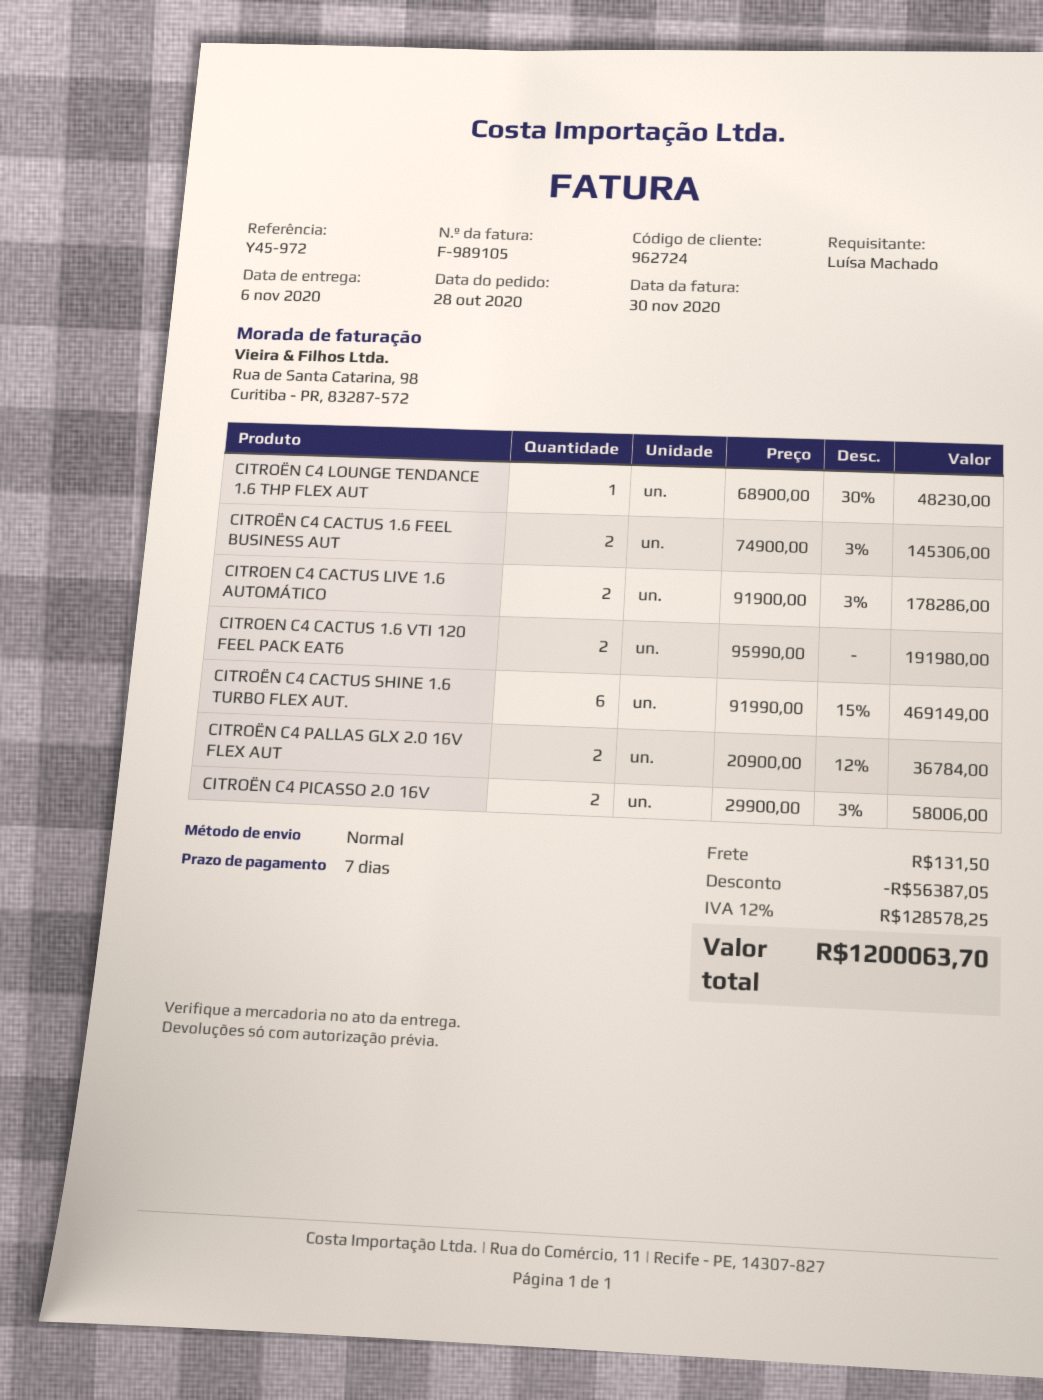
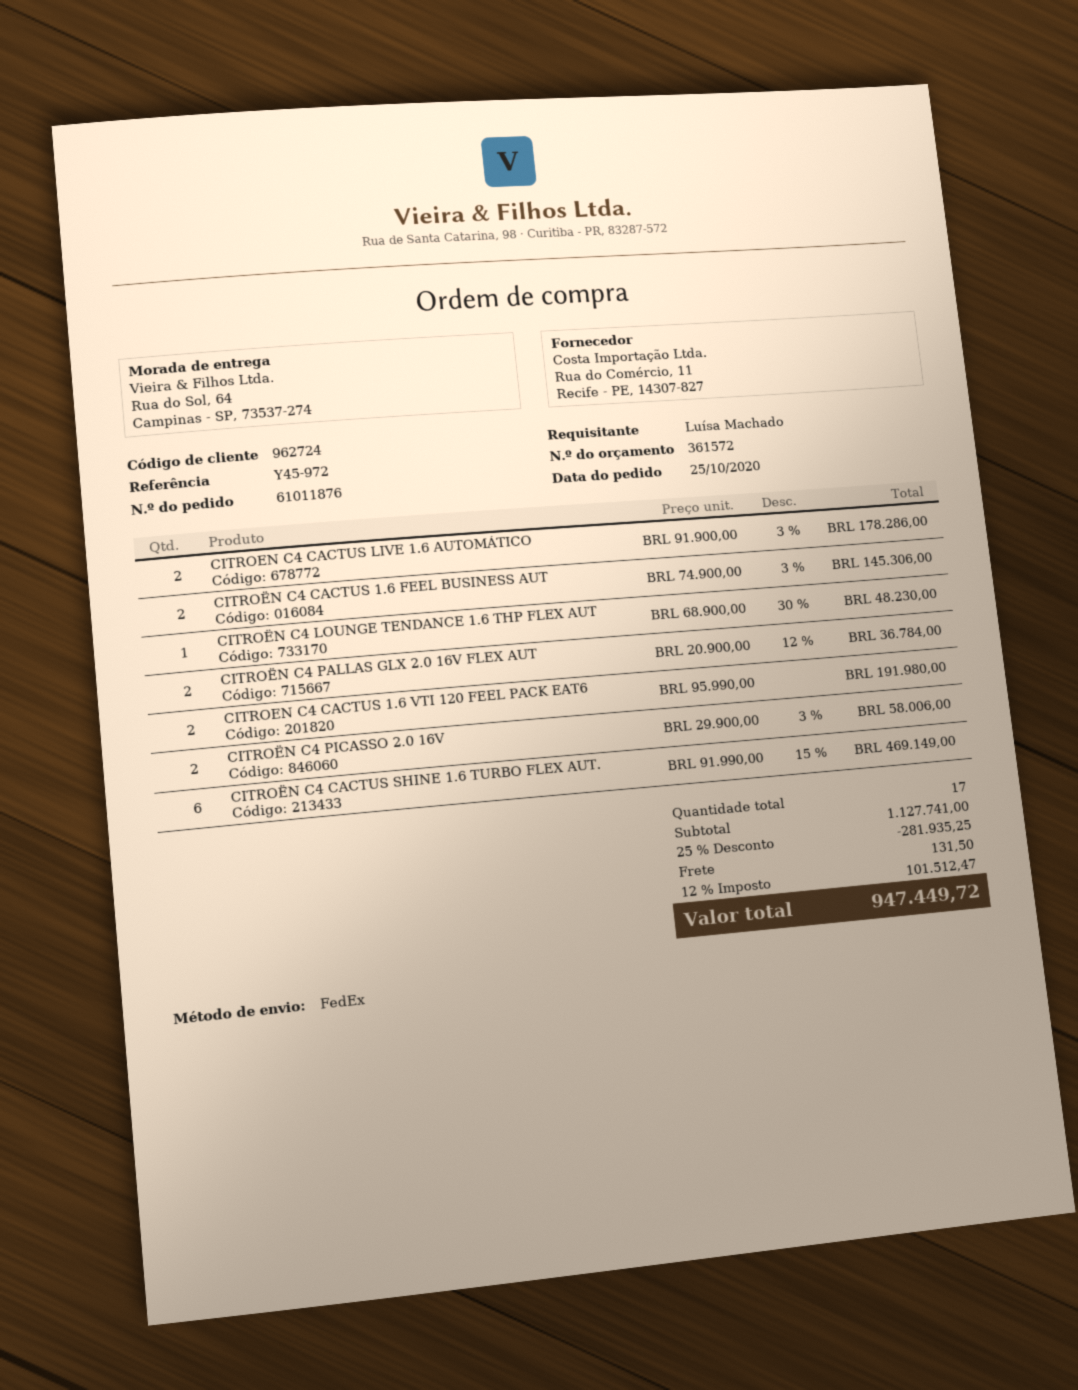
order date: 2020-10-28 -> 2020-10-25
shipping method: standard -> FedEx
discount: 56387.05 -> 281935.25
tax: 12% = 128578.25 -> 12% = 101512.47
total: 1200063.70 -> 947449.72

